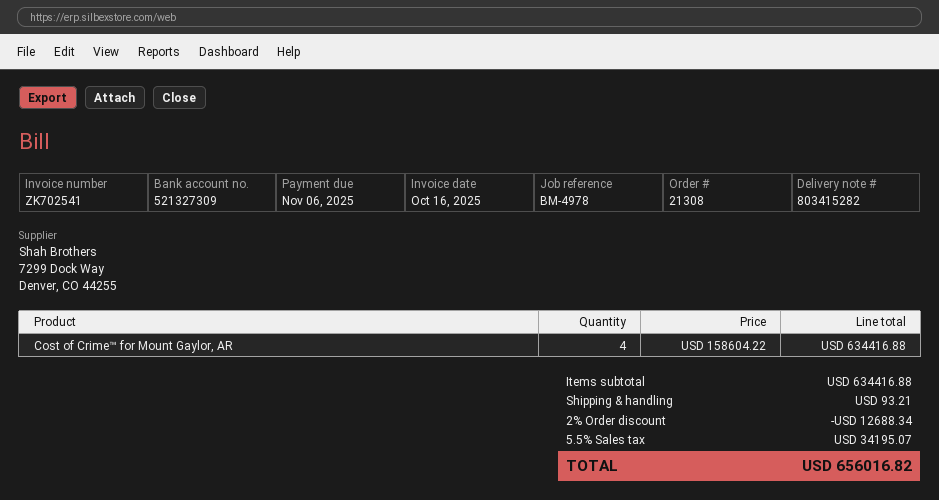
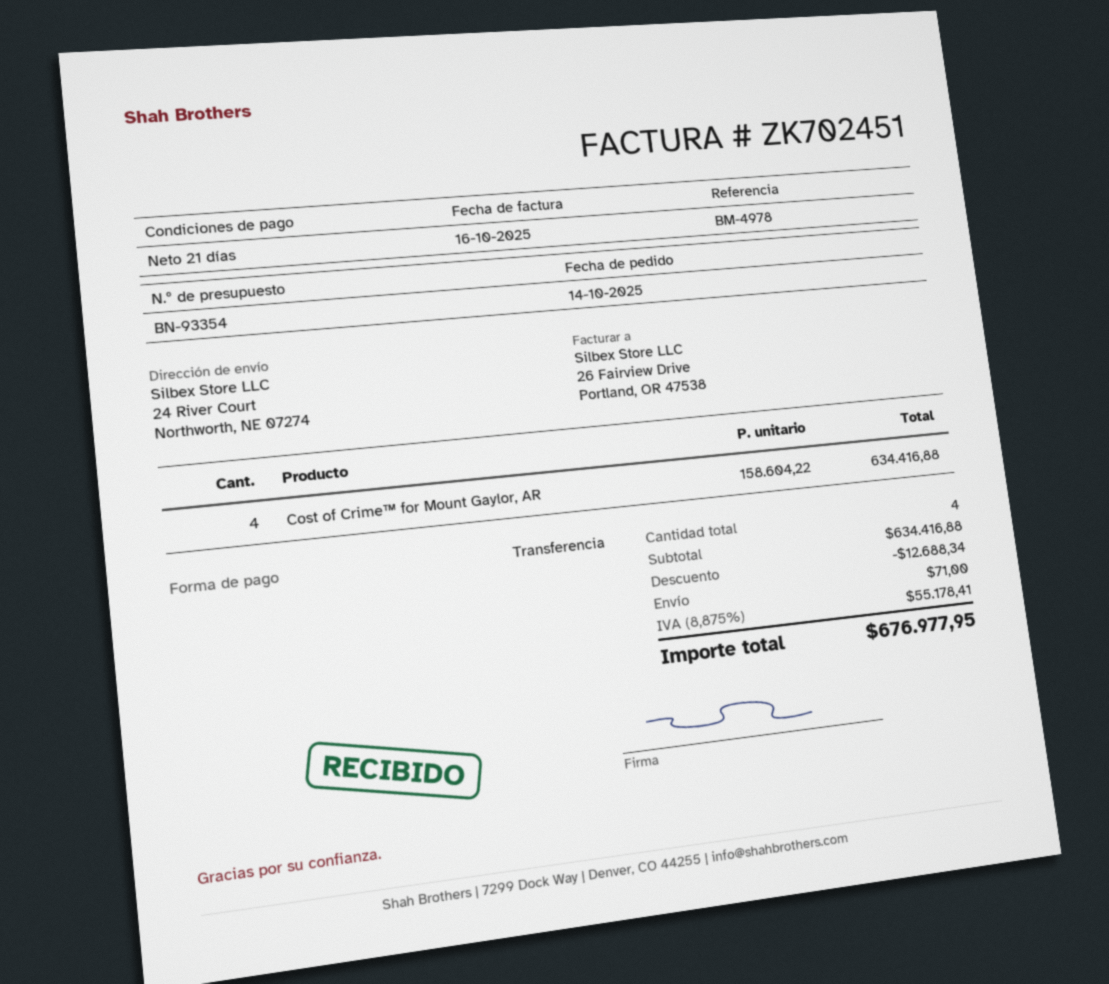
invoice number: ZK702541 -> ZK702451
shipping: 93.21 -> 71.00
tax: 5.5% = 34195.07 -> 8.875% = 55178.41
total: 656016.82 -> 676977.95

